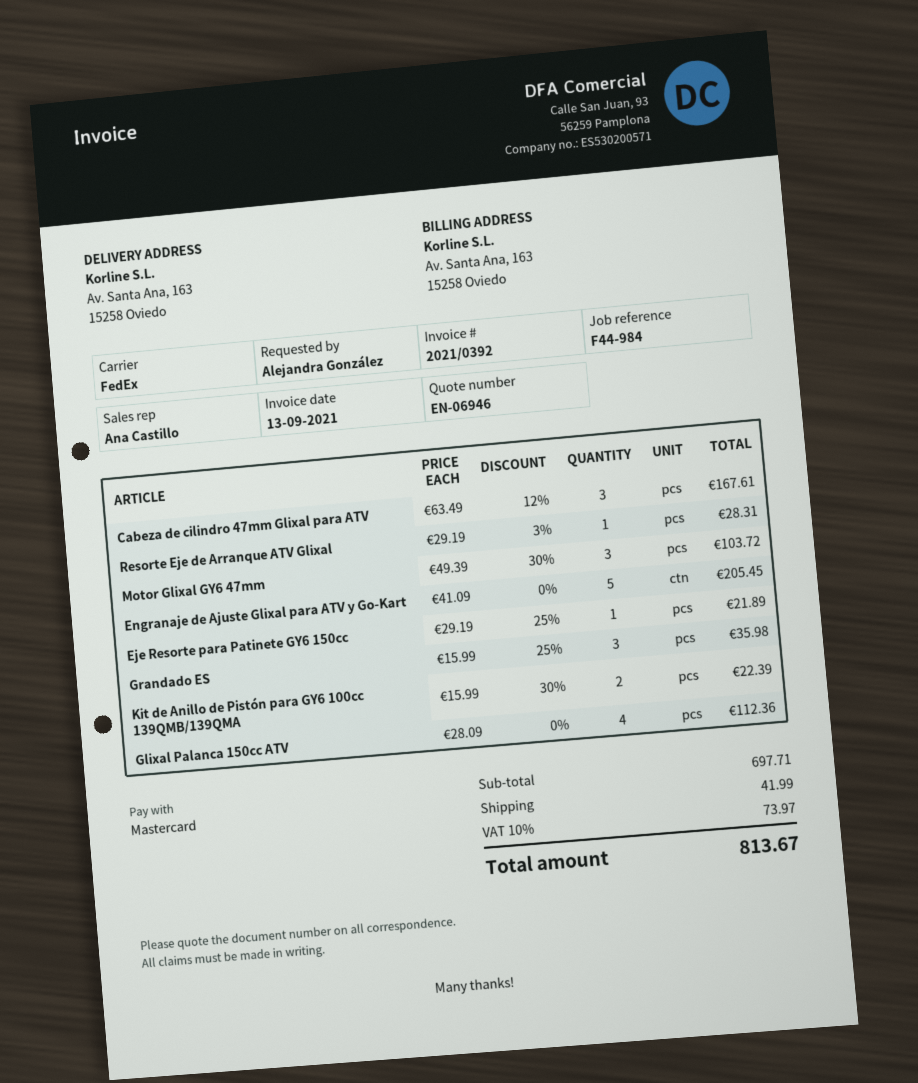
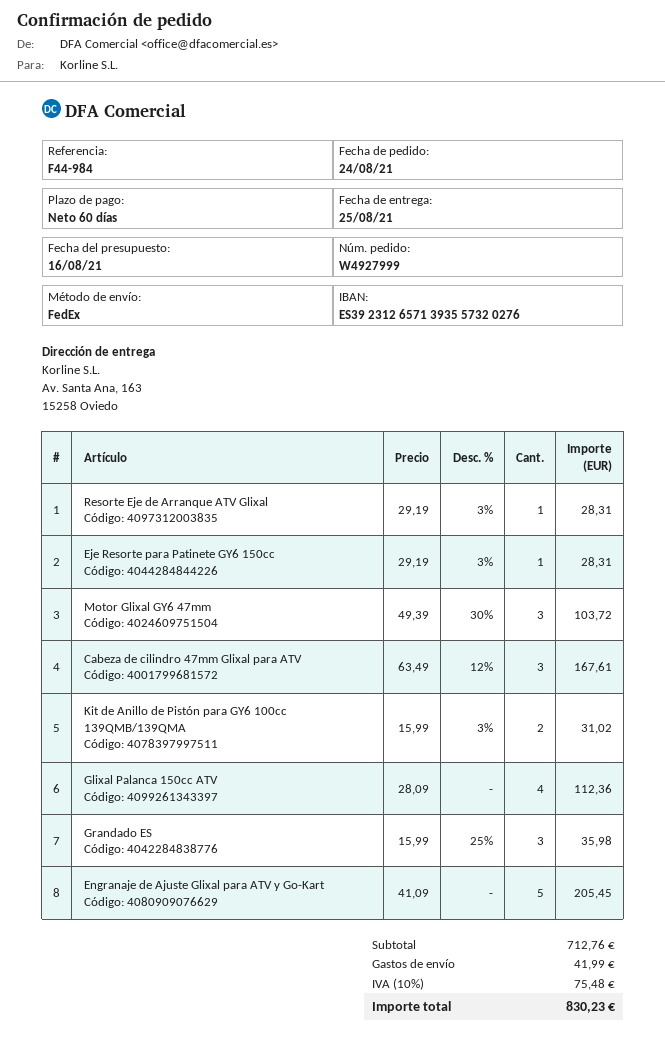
Eje Resorte para Patinete GY6 150cc: 1 x 29.19 - 25% = 21.89 -> 1 x 29.19 - 3% = 28.31
Kit de Anillo de Pistón para GY6 100cc 139QMB/139QMA: 2 x 15.99 - 30% = 22.39 -> 2 x 15.99 - 3% = 31.02
subtotal: 697.71 -> 712.76
tax: 10% = 73.97 -> 10% = 75.48
total: 813.67 -> 830.23

